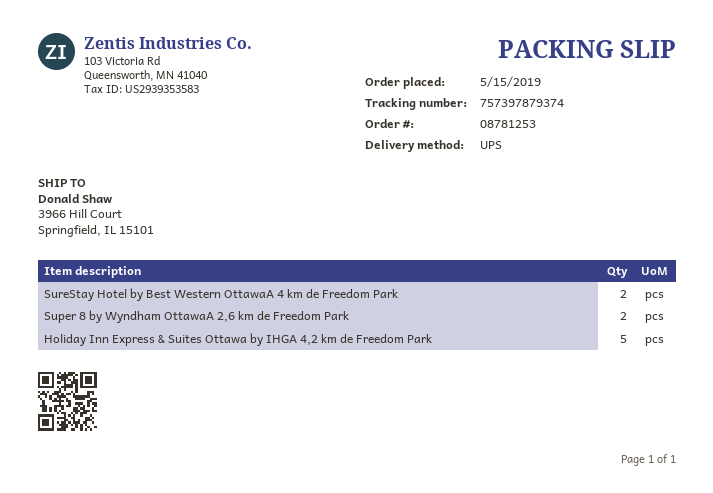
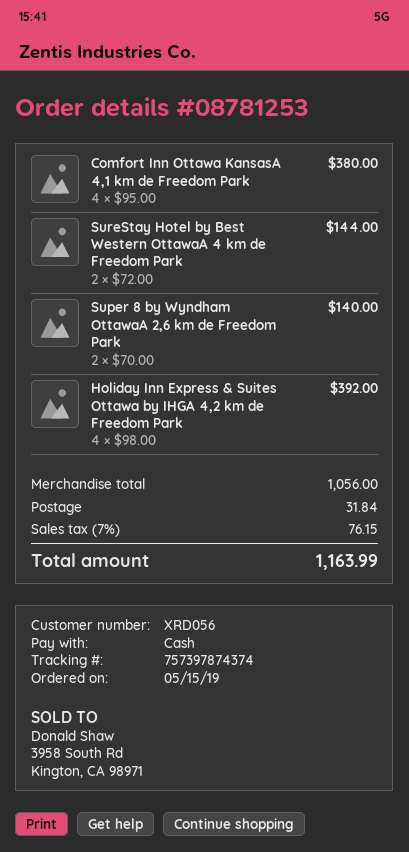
tracking number: 757397879374 -> 757397874374
Holiday Inn Express & Suites Ottawa by IHGA 4,2 km de Freedom Park: 5 -> 4
Comfort Inn Ottawa KansasA 4,1 km de Freedom Park: none -> 4

